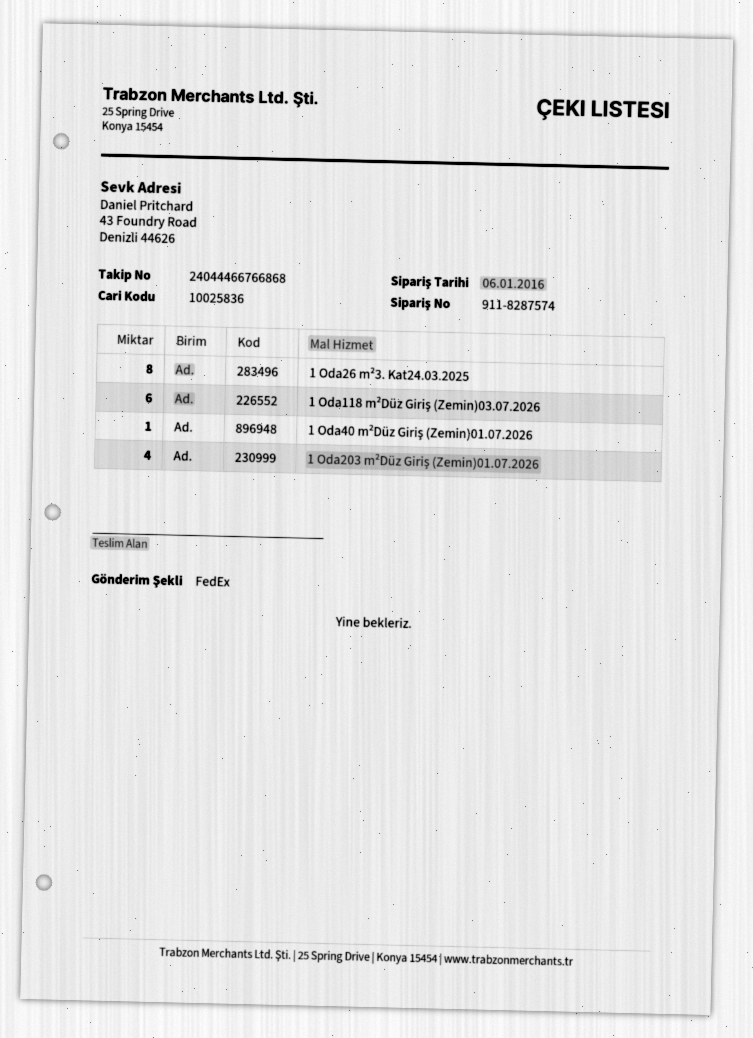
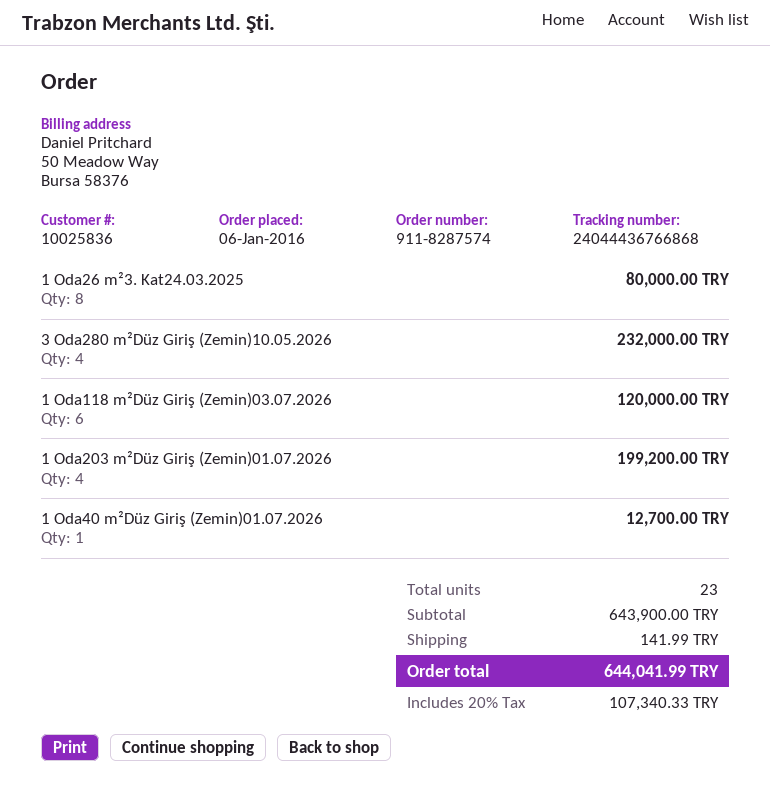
tracking number: 24044466766868 -> 24044436766868
3 Oda280 m²Düz Giriş (Zemin)10.05.2026: none -> 4

